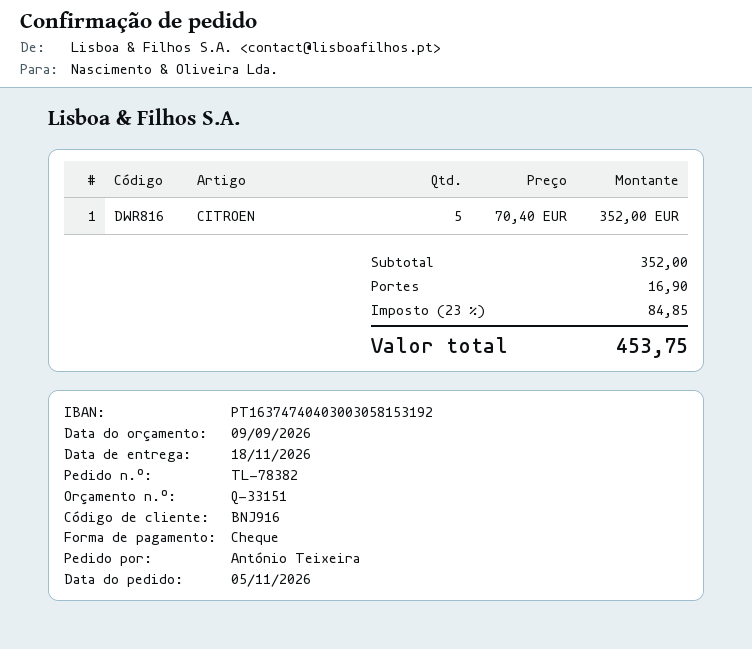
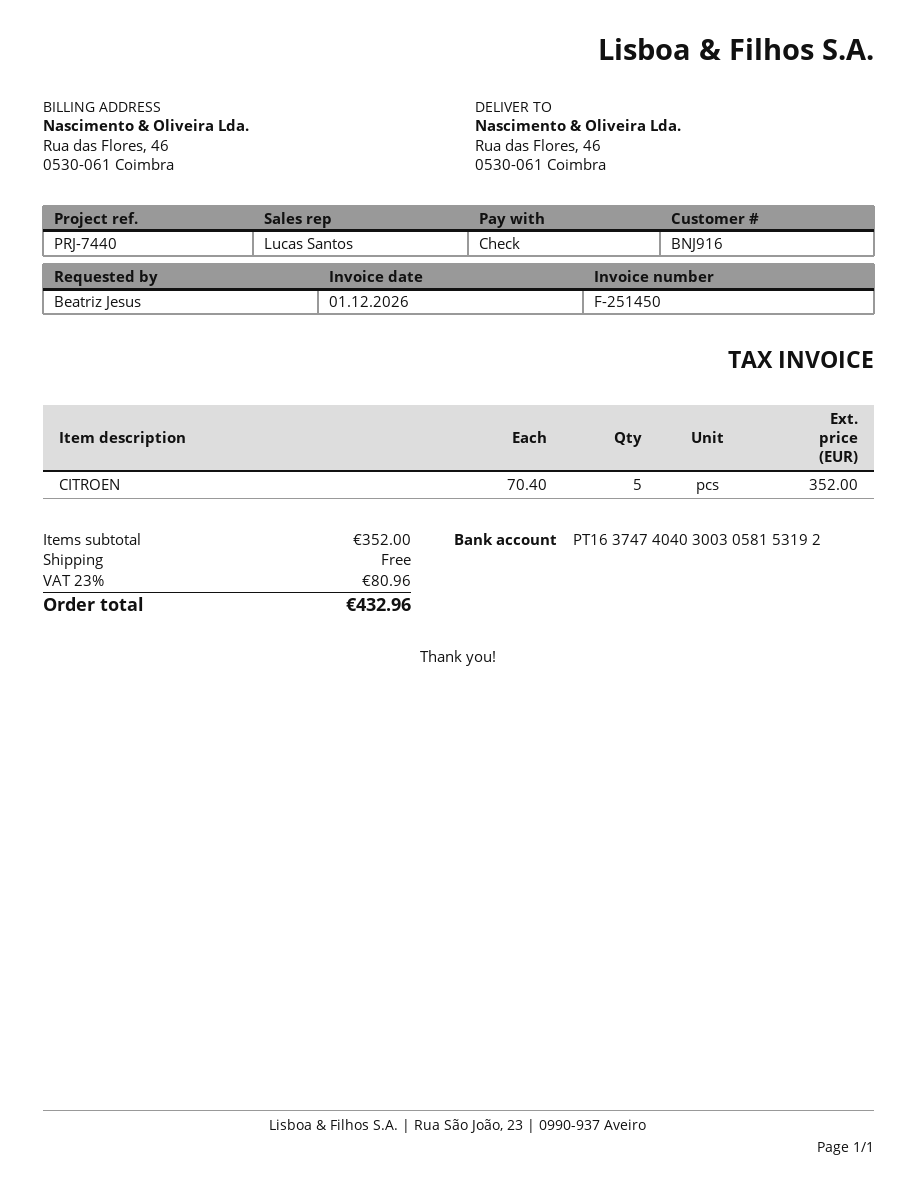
ordered by: António Teixeira -> Beatriz Jesus
shipping: 16.90 -> 0.00
tax: 23% = 84.85 -> 23% = 80.96
total: 453.75 -> 432.96

